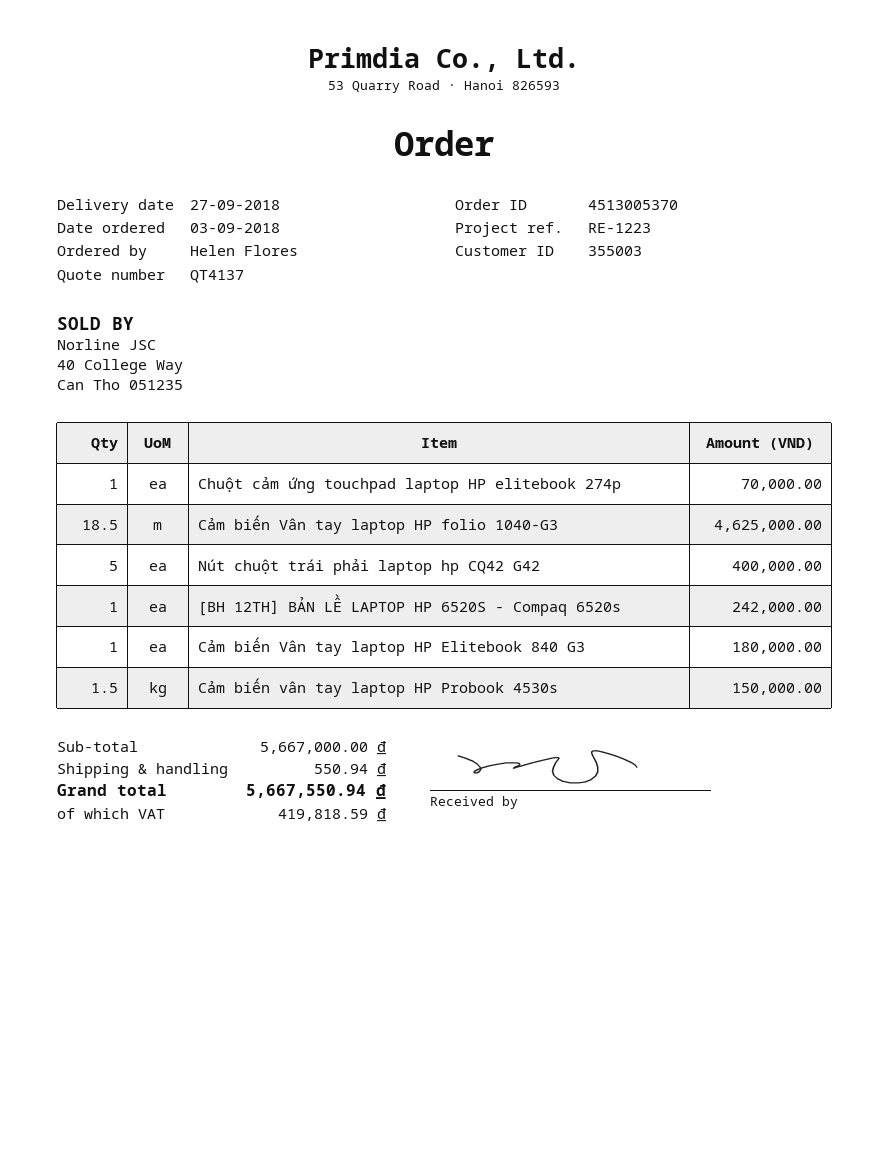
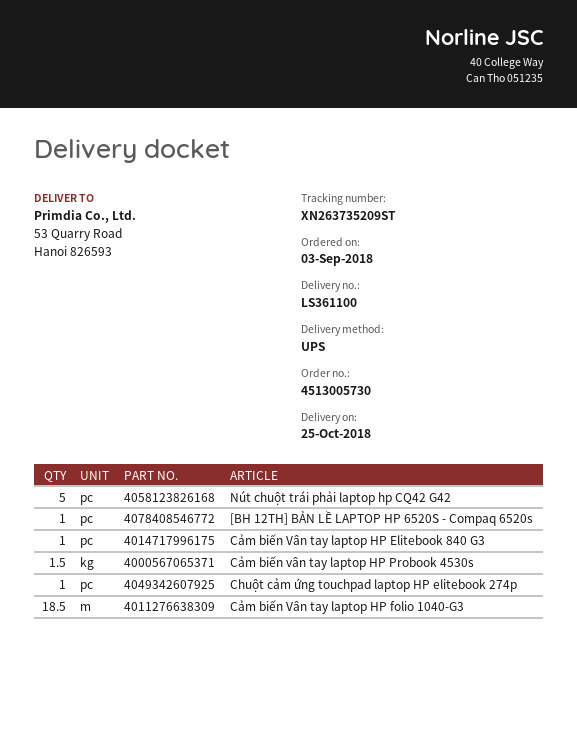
order number: 4513005370 -> 4513005730
delivery date: 2018-09-27 -> 2018-10-25

